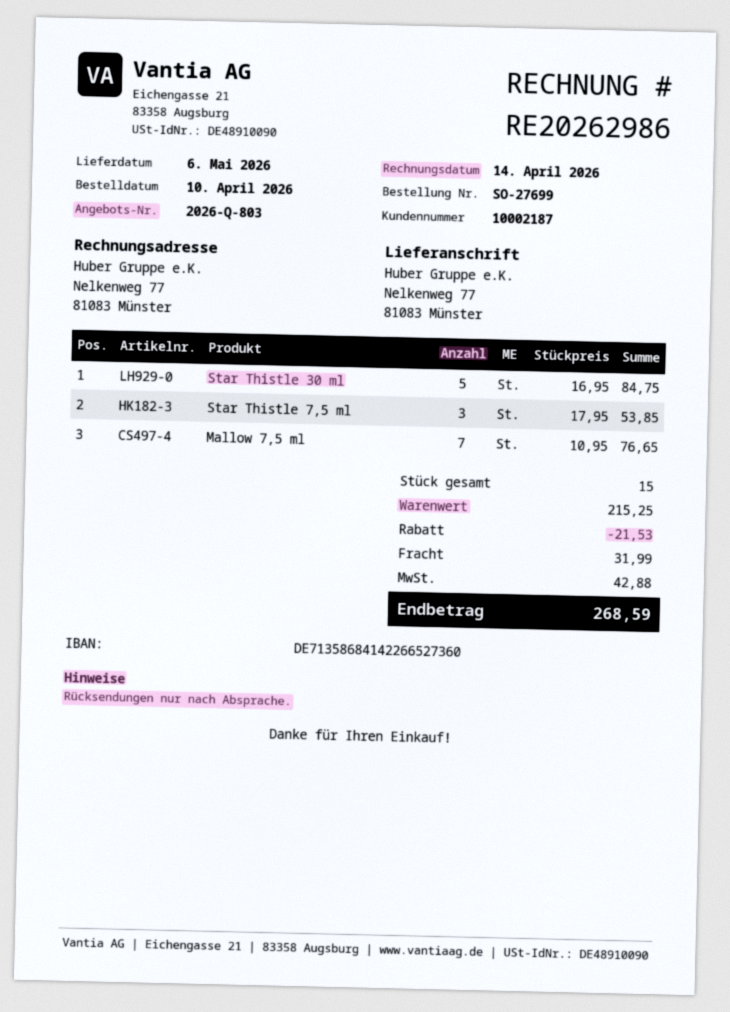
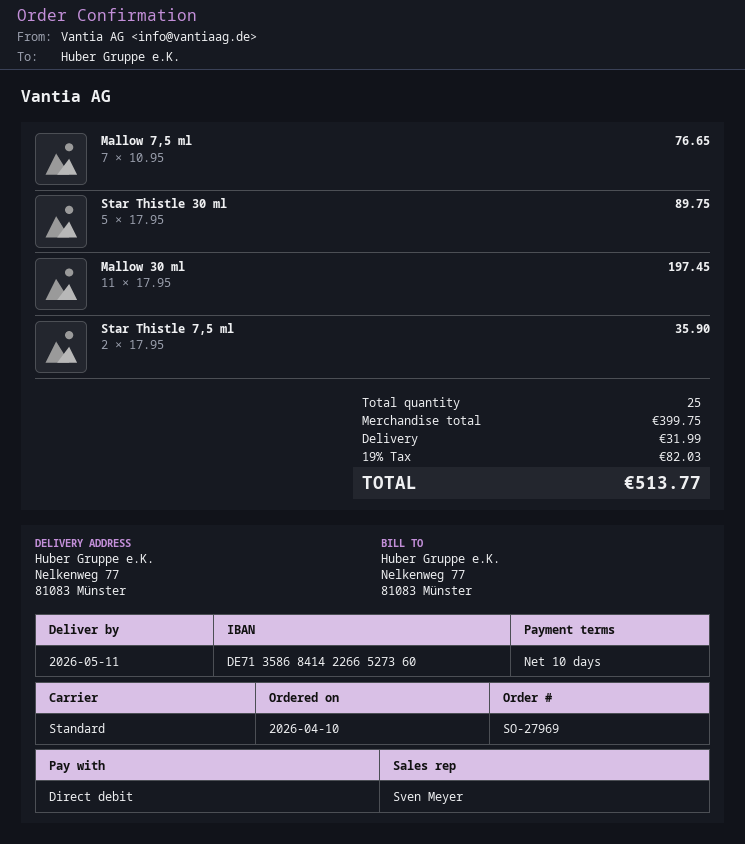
order number: SO-27699 -> SO-27969
delivery date: 2026-05-06 -> 2026-05-11
Star Thistle 30 ml: 5 x 16.95 = 84.75 -> 5 x 17.95 = 89.75
Star Thistle 7,5 ml: 3 x 17.95 = 53.85 -> 2 x 17.95 = 35.90
Mallow 30 ml: none -> 11 x 17.95 = 197.45
total quantity: 15 -> 25
subtotal: 215.25 -> 399.75
discount: 21.53 -> none
tax: 42.88 -> 82.03
total: 268.59 -> 513.77

